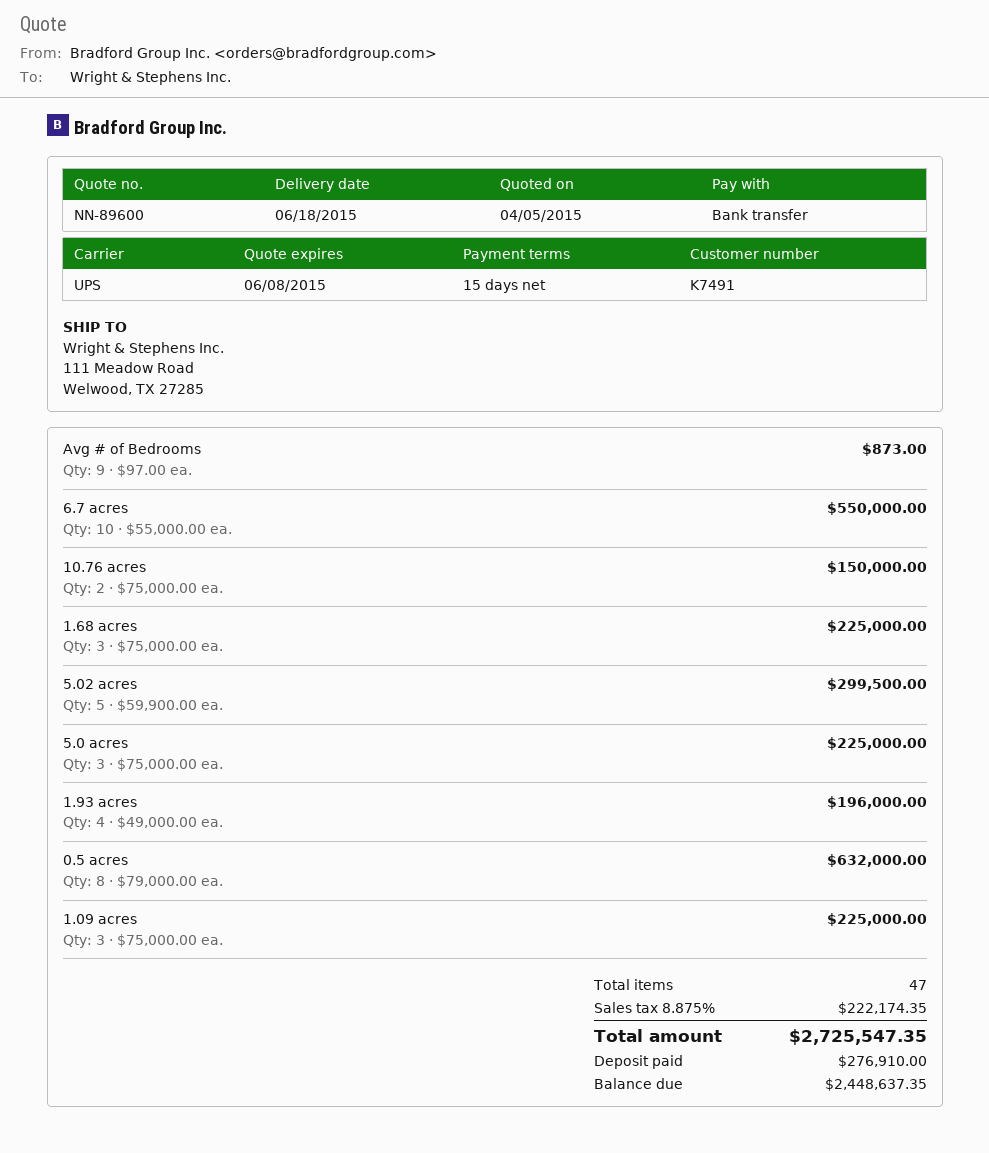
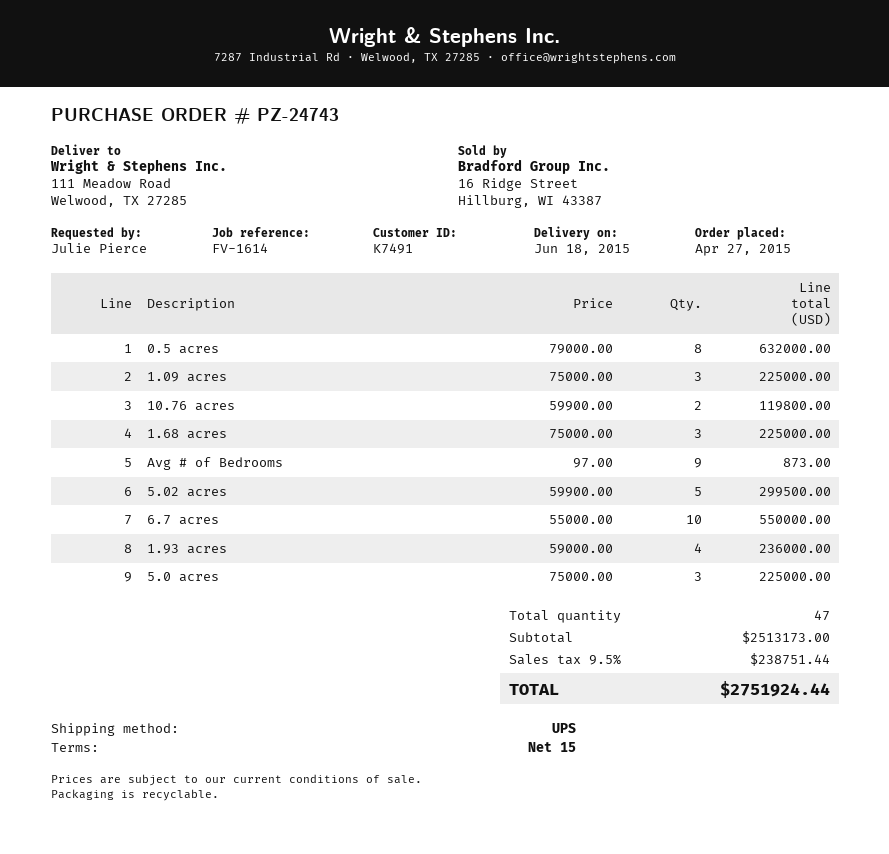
10.76 acres: 2 x 75000.00 = 150000.00 -> 2 x 59900.00 = 119800.00
1.93 acres: 4 x 49000.00 = 196000.00 -> 4 x 59000.00 = 236000.00
tax: 8.875% = 222174.35 -> 9.5% = 238751.44
total: 2725547.35 -> 2751924.44

